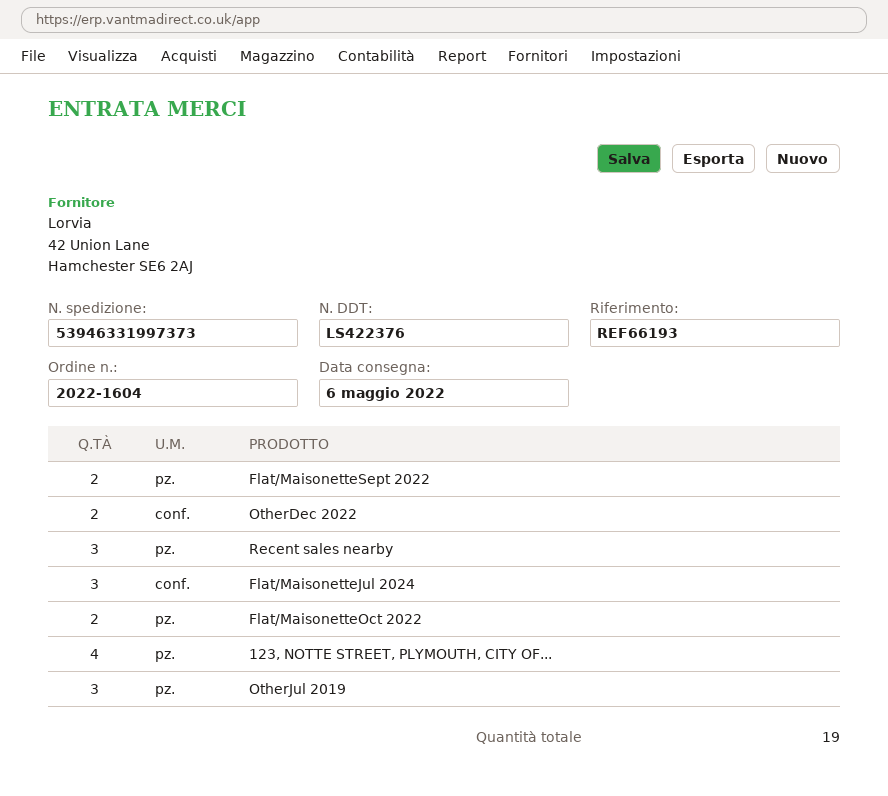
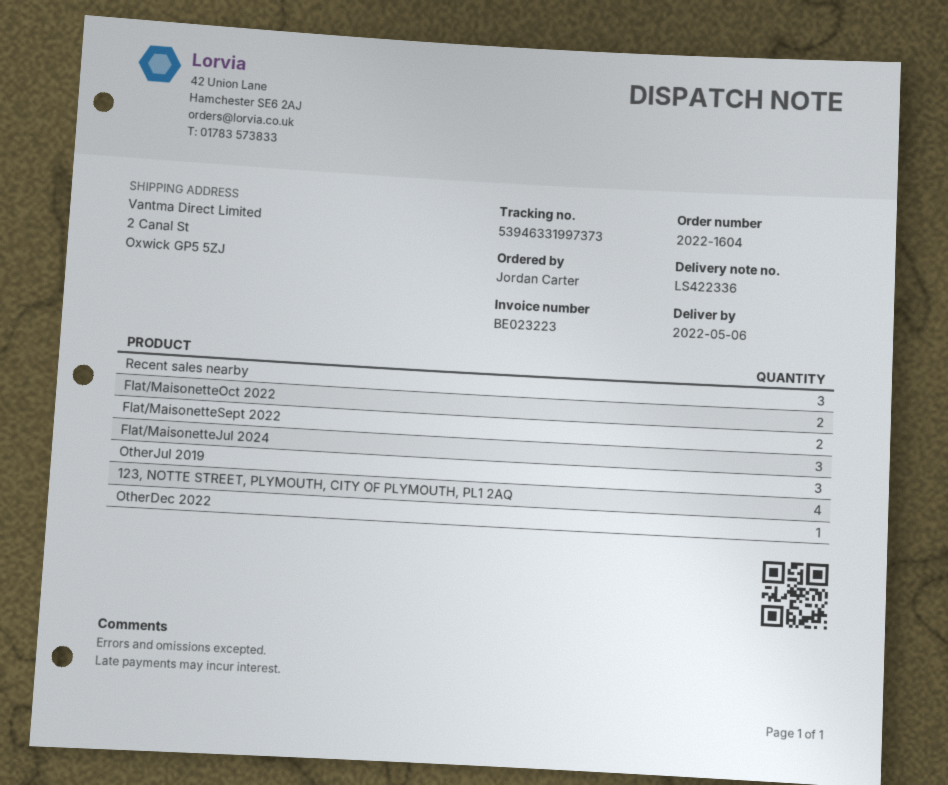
delivery note number: LS422376 -> LS422336
OtherDec 2022: 2 -> 1

